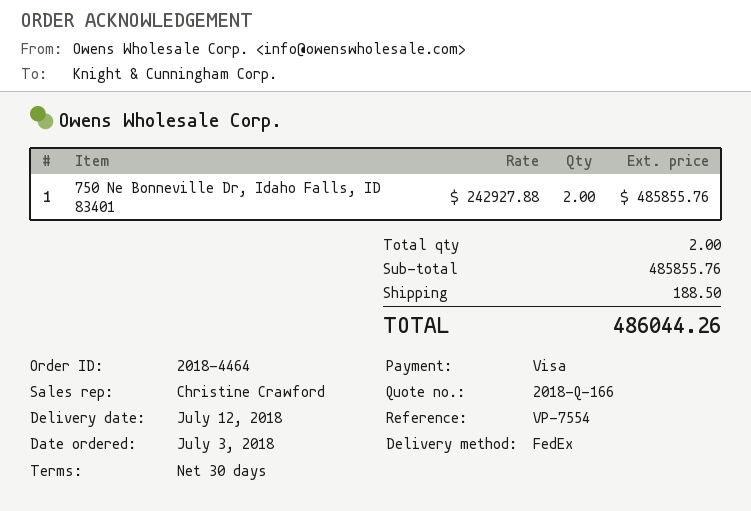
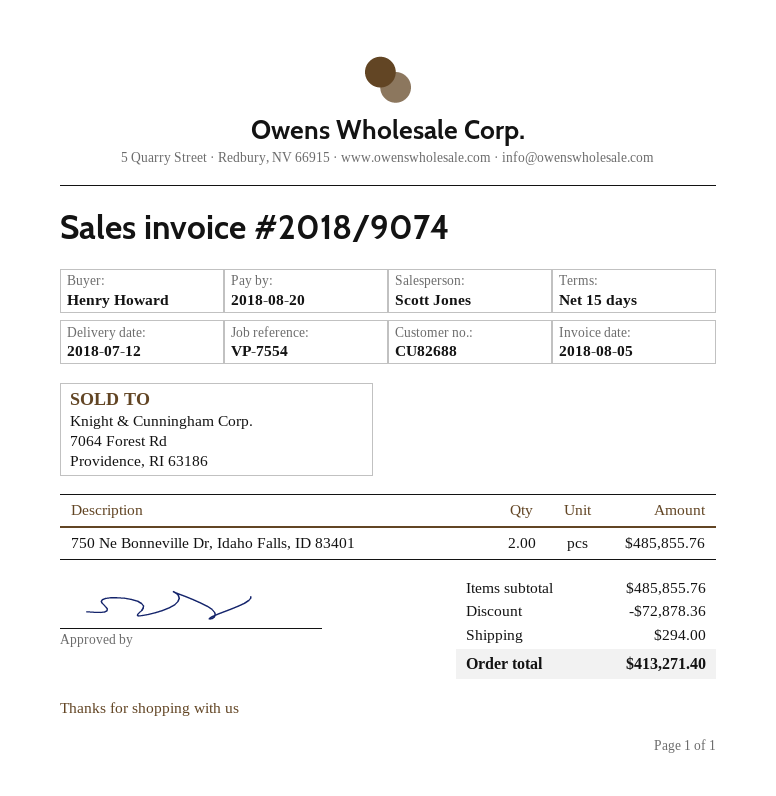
payment terms: 30 days -> 15 days
sales rep: Christine Crawford -> Scott Jones
discount: none -> 72878.36
shipping: 188.50 -> 294.00
total: 486044.26 -> 413271.40

